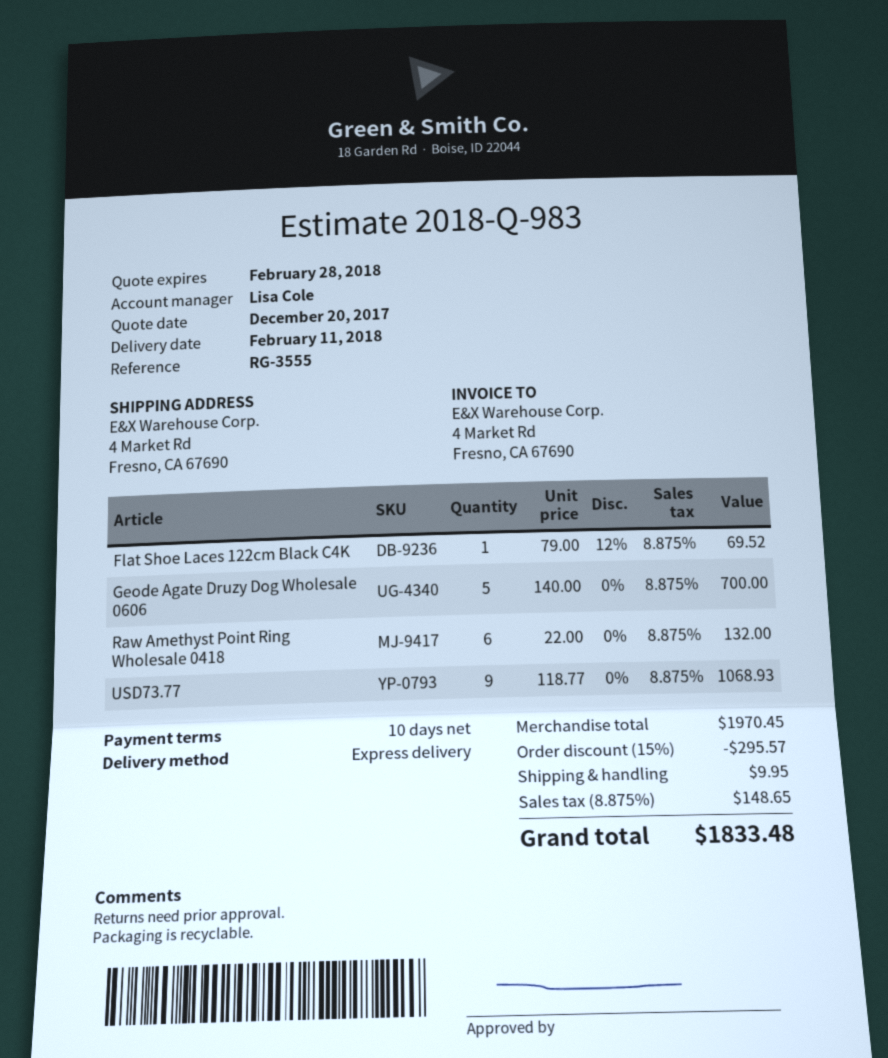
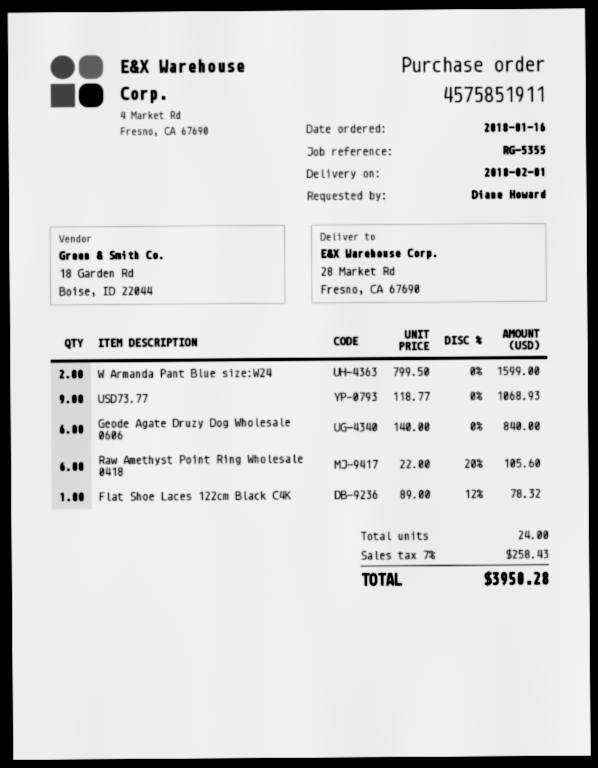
delivery date: 2018-02-11 -> 2018-02-01
reference: RG-3555 -> RG-5355
ship to: 4 Market Rd, Fresno, CA 67690 -> 28 Market Rd, Fresno, CA 67690
Flat Shoe Laces 122cm Black C4K: 1 x 79.00 - 12% = 69.52 -> 1 x 89.00 - 12% = 78.32
Geode Agate Druzy Dog Wholesale 0606: 5 x 140.00 = 700.00 -> 6 x 140.00 = 840.00
Raw Amethyst Point Ring Wholesale 0418: 6 x 22.00 = 132.00 -> 6 x 22.00 - 20% = 105.60
W Armanda Pant Blue size:W24: none -> 2 x 799.50 = 1599.00
discount: 15% = 295.57 -> none
shipping: 9.95 -> none
tax: 8.875% = 148.65 -> 7% = 258.43
total: 1833.48 -> 3950.28

